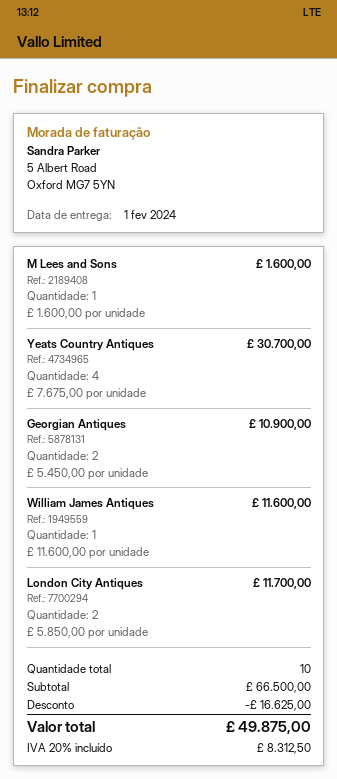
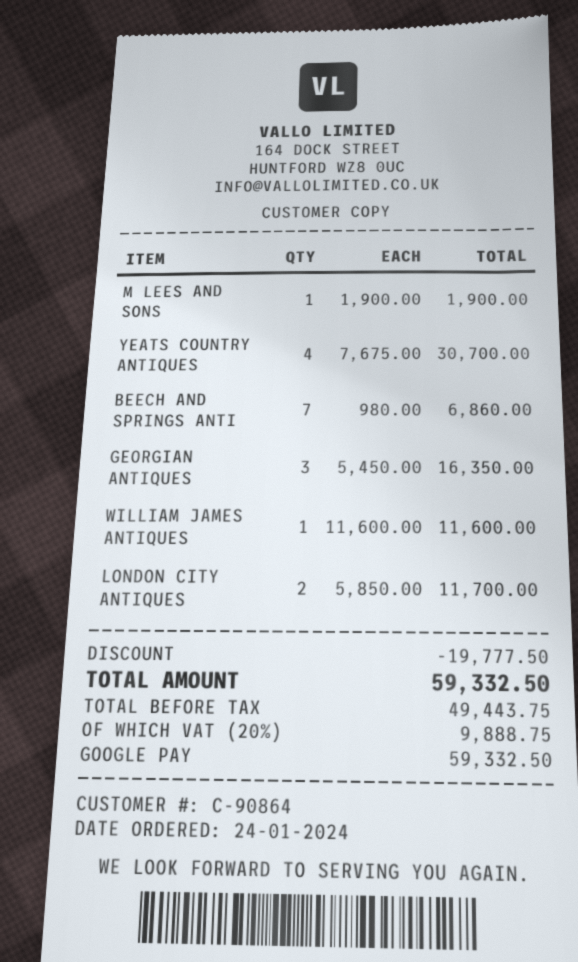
M Lees and Sons: 1 x 1600.00 = 1600.00 -> 1 x 1900.00 = 1900.00
Georgian Antiques: 2 x 5450.00 = 10900.00 -> 3 x 5450.00 = 16350.00
BEECH AND SPRINGS ANTI: none -> 7 x 980.00 = 6860.00
discount: 16625.00 -> 19777.50
tax: 20% = 8312.50 -> 20% = 9888.75
total: 49875.00 -> 59332.50

